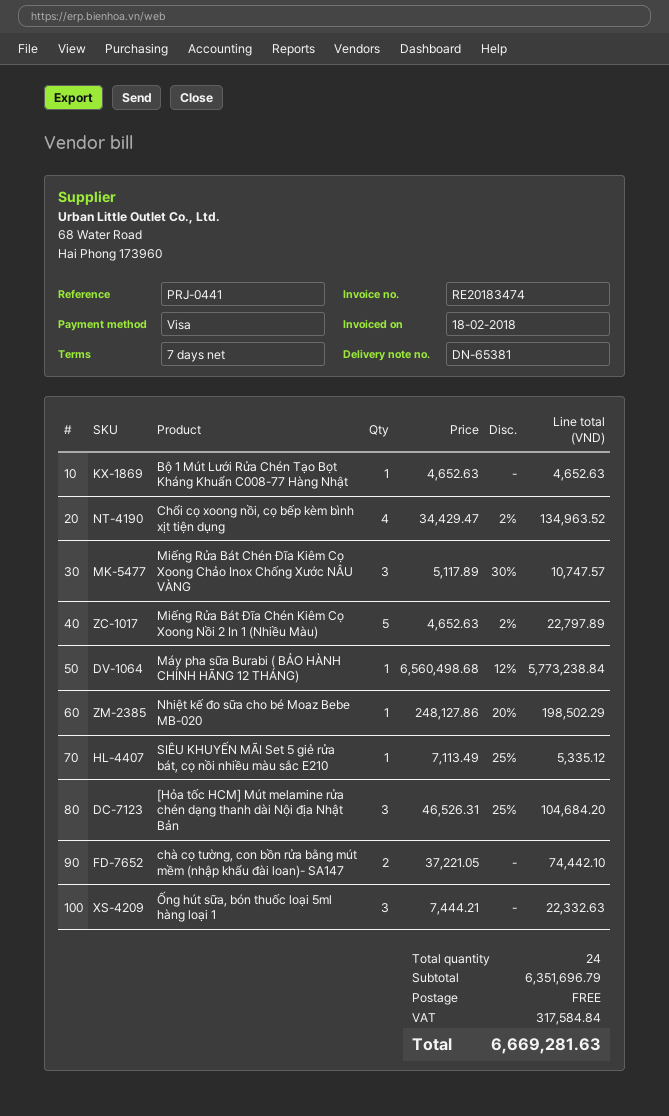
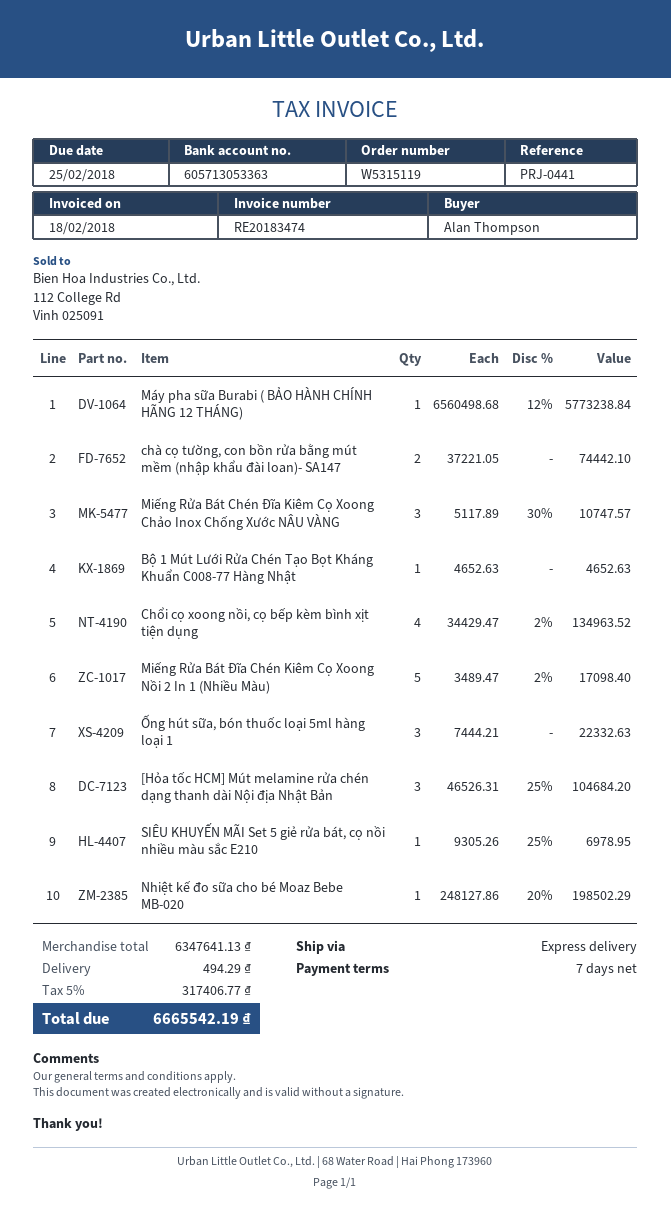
Miếng Rửa Bát Đĩa Chén Kiêm Cọ Xoong Nồi 2 In 1 (Nhiều Màu): 5 x 4652.63 - 2% = 22797.89 -> 5 x 3489.47 - 2% = 17098.40
SIÊU KHUYẾN MÃI Set 5 giẻ rửa bát, cọ nồi nhiều màu sắc E210: 1 x 7113.49 - 25% = 5335.12 -> 1 x 9305.26 - 25% = 6978.95
subtotal: 6351696.79 -> 6347641.13
shipping: 0.00 -> 494.29
tax: 317584.84 -> 317406.77
total: 6669281.63 -> 6665542.19

